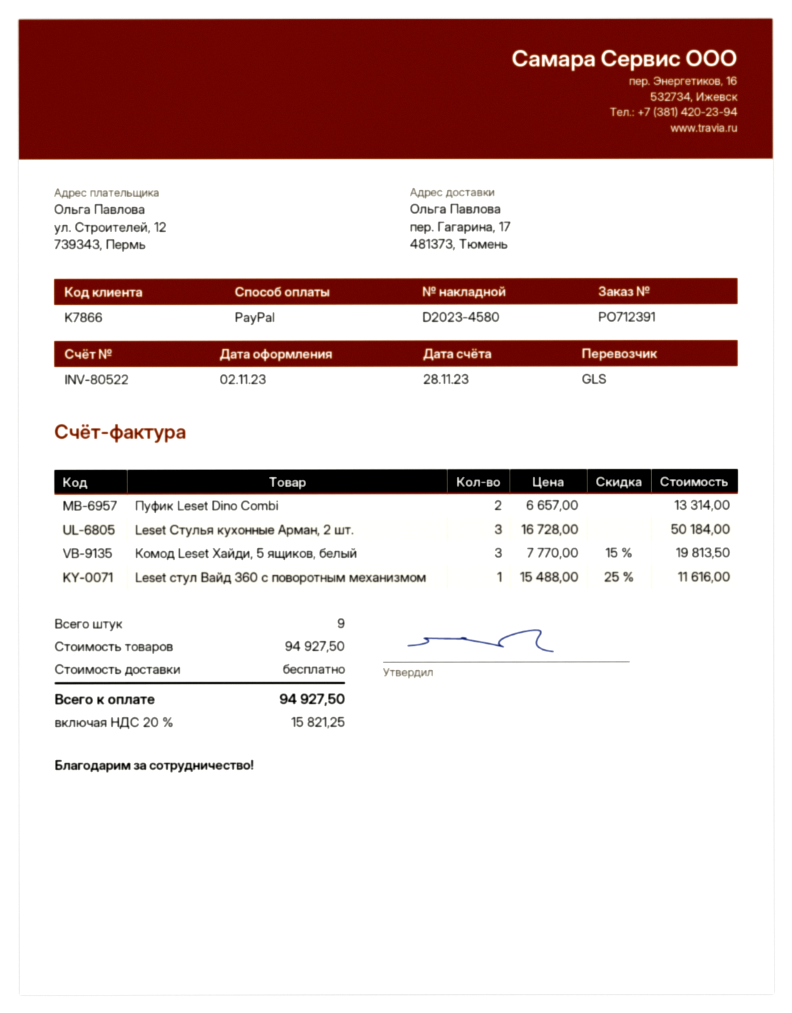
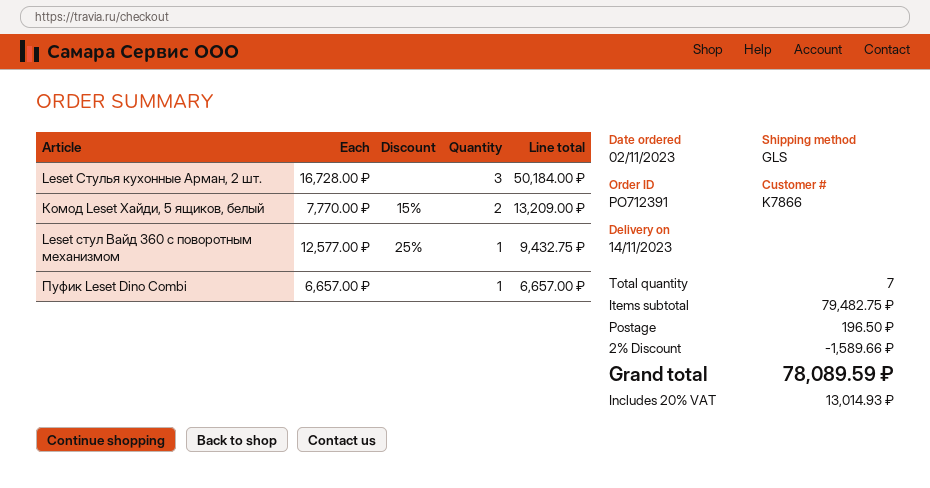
Пуфик Leset Dino Combi: 2 x 6657.00 = 13314.00 -> 1 x 6657.00 = 6657.00
Комод Leset Хайди, 5 ящиков, белый: 3 x 7770.00 - 15% = 19813.50 -> 2 x 7770.00 - 15% = 13209.00
Leset стул Вайд 360 с поворотным механизмом: 1 x 15488.00 - 25% = 11616.00 -> 1 x 12577.00 - 25% = 9432.75
total quantity: 9 -> 7
subtotal: 94927.50 -> 79482.75
discount: none -> 2% = 1589.66
shipping: 0.00 -> 196.50
tax: 20% = 15821.25 -> 20% = 13014.93
total: 94927.50 -> 78089.59

